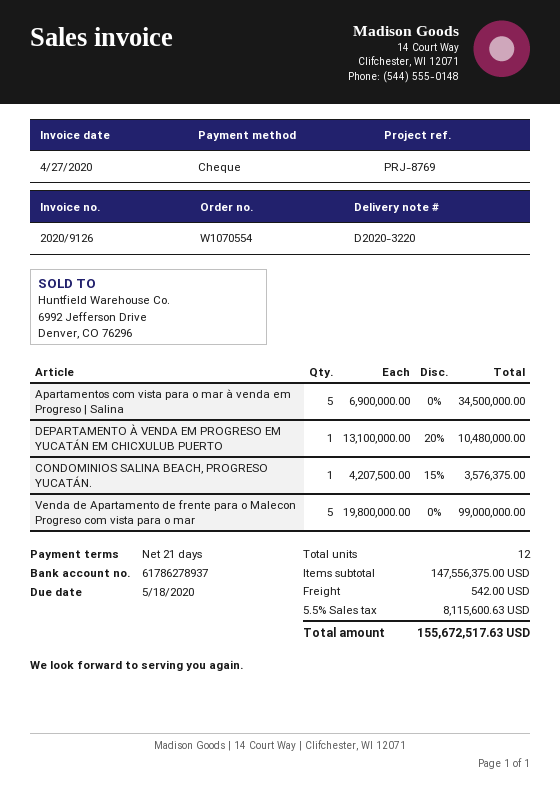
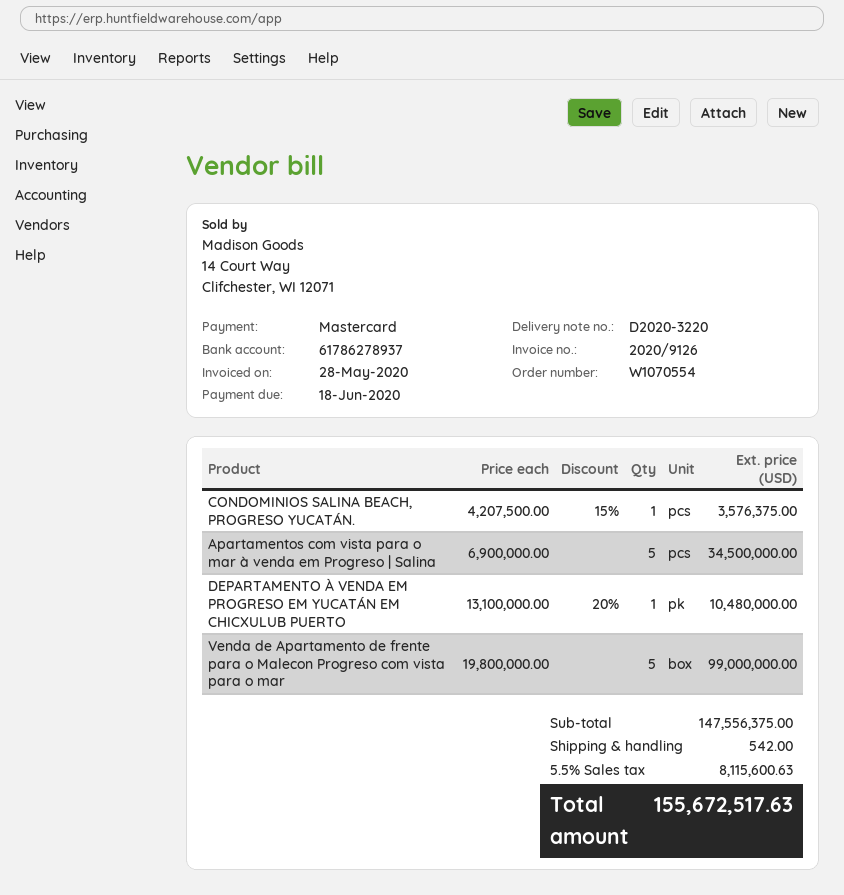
invoice date: 2020-04-27 -> 2020-05-28
due date: 2020-05-18 -> 2020-06-18
payment method: cheque -> Mastercard

